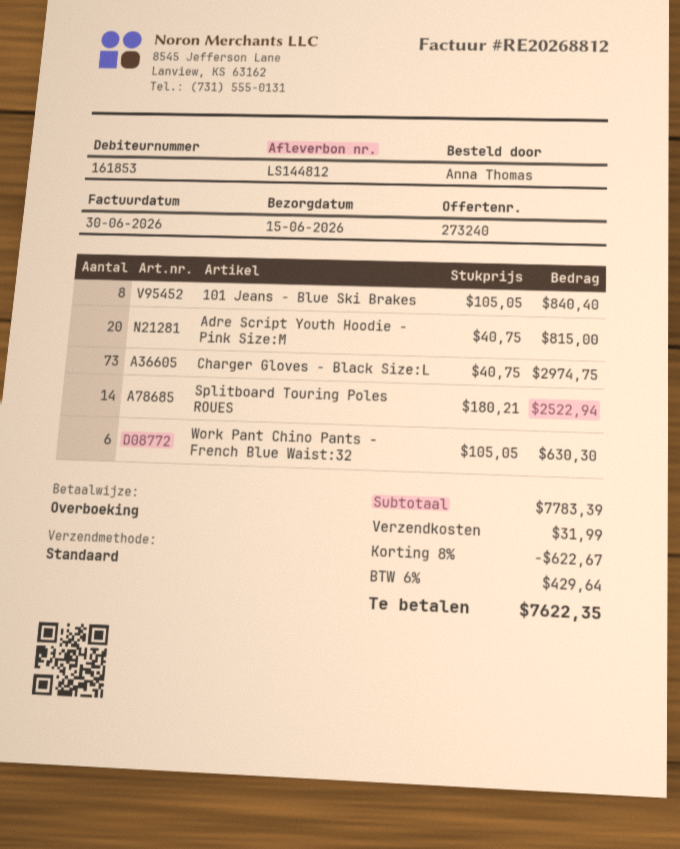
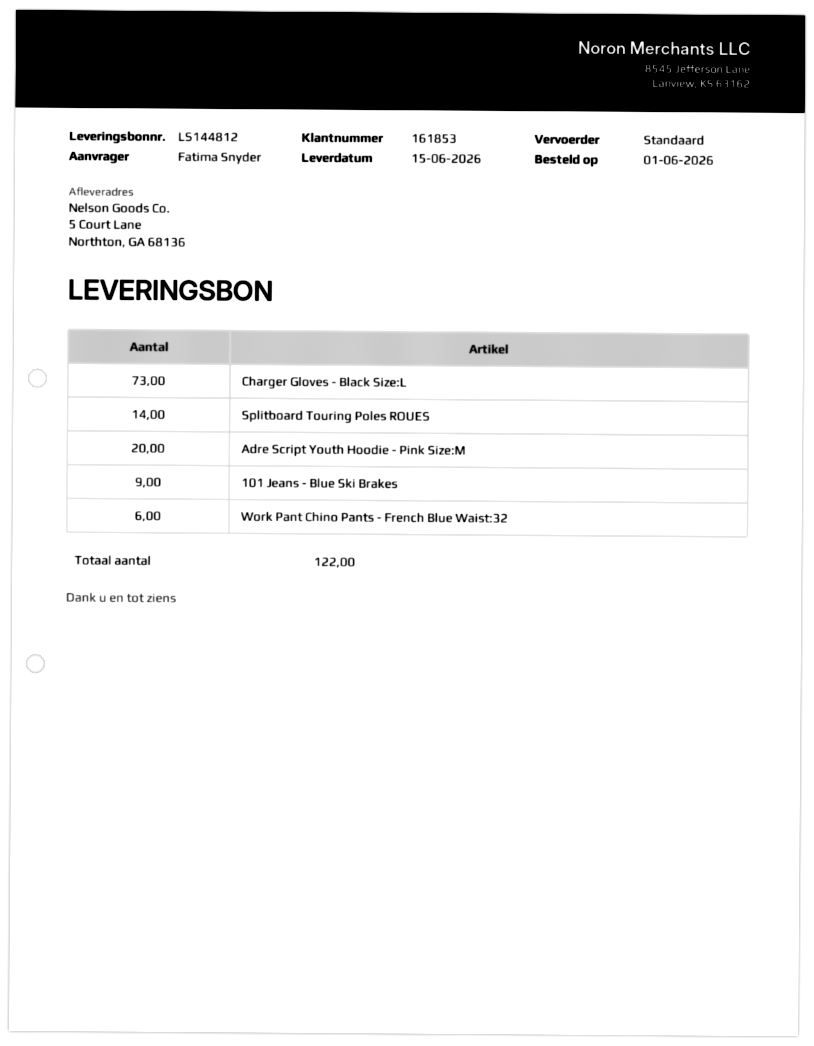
ordered by: Anna Thomas -> Fatima Snyder
101 Jeans - Blue Ski Brakes: 8 -> 9

